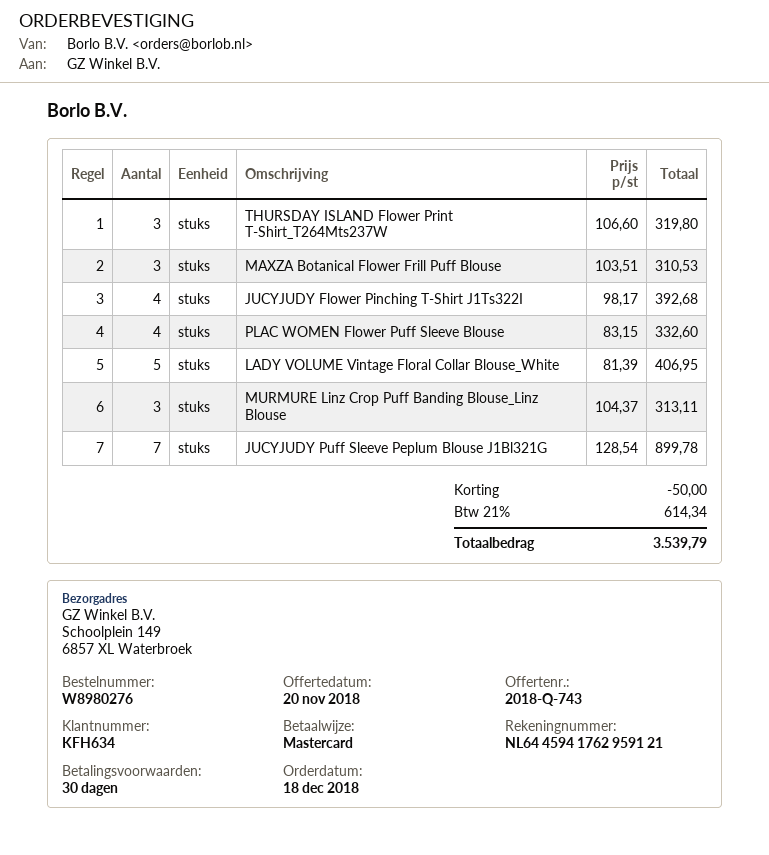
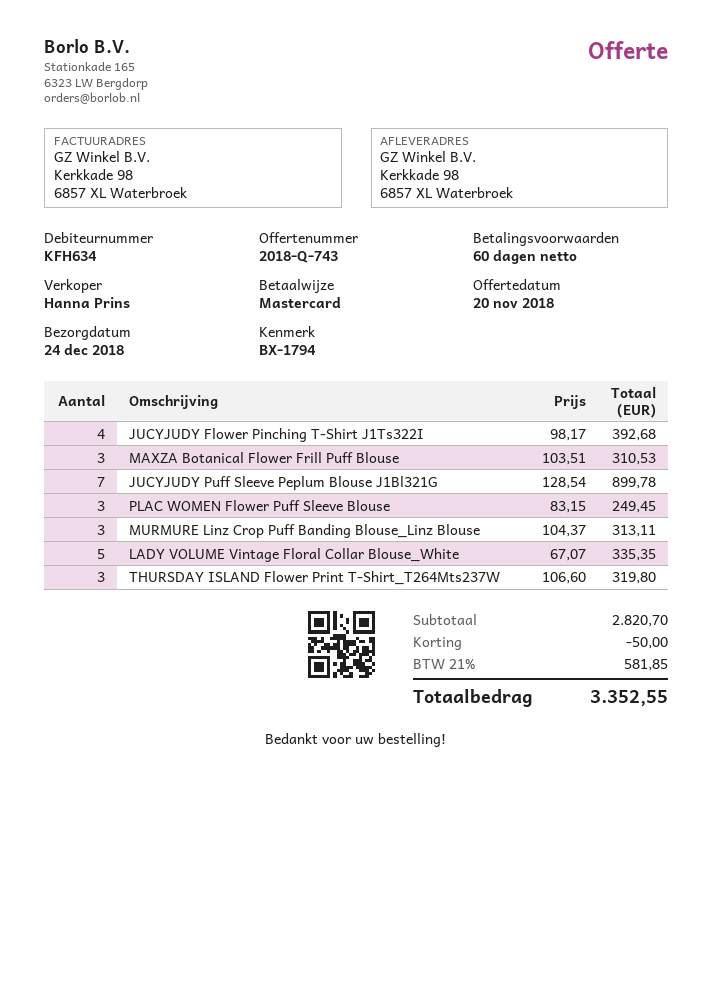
payment terms: 30 days -> 60 days
ship to: Schoolplein 149, 6857 XL Waterbroek -> Kerkkade 98, 6857 XL Waterbroek
PLAC WOMEN Flower Puff Sleeve Blouse: 4 x 83.15 = 332.60 -> 3 x 83.15 = 249.45
LADY VOLUME Vintage Floral Collar Blouse_White: 5 x 81.39 = 406.95 -> 5 x 67.07 = 335.35
tax: 21% = 614.34 -> 21% = 581.85
total: 3539.79 -> 3352.55

